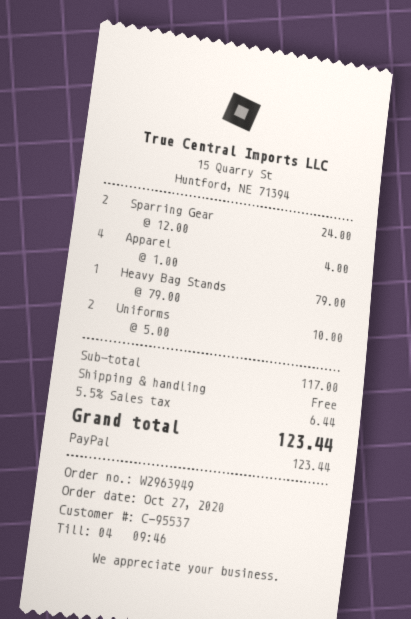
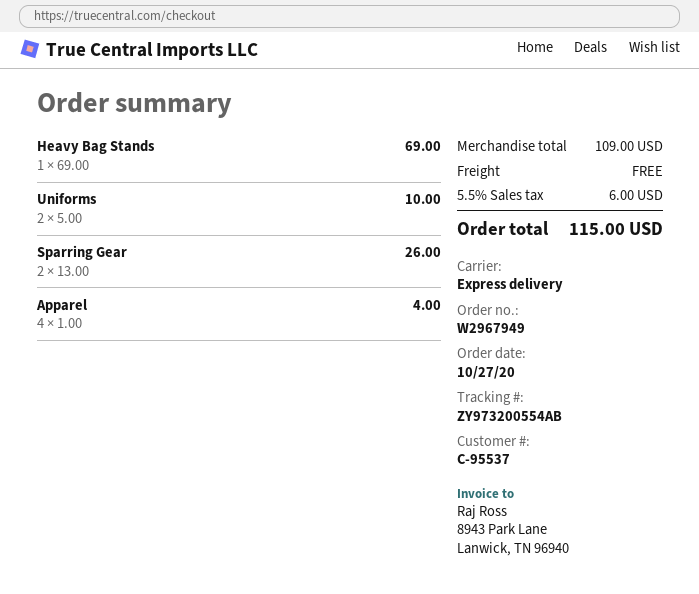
order number: W2963949 -> W2967949
Sparring Gear: 2 x 12.00 = 24.00 -> 2 x 13.00 = 26.00
Heavy Bag Stands: 1 x 79.00 = 79.00 -> 1 x 69.00 = 69.00
subtotal: 117.00 -> 109.00
tax: 5.5% = 6.44 -> 5.5% = 6.00
total: 123.44 -> 115.00

